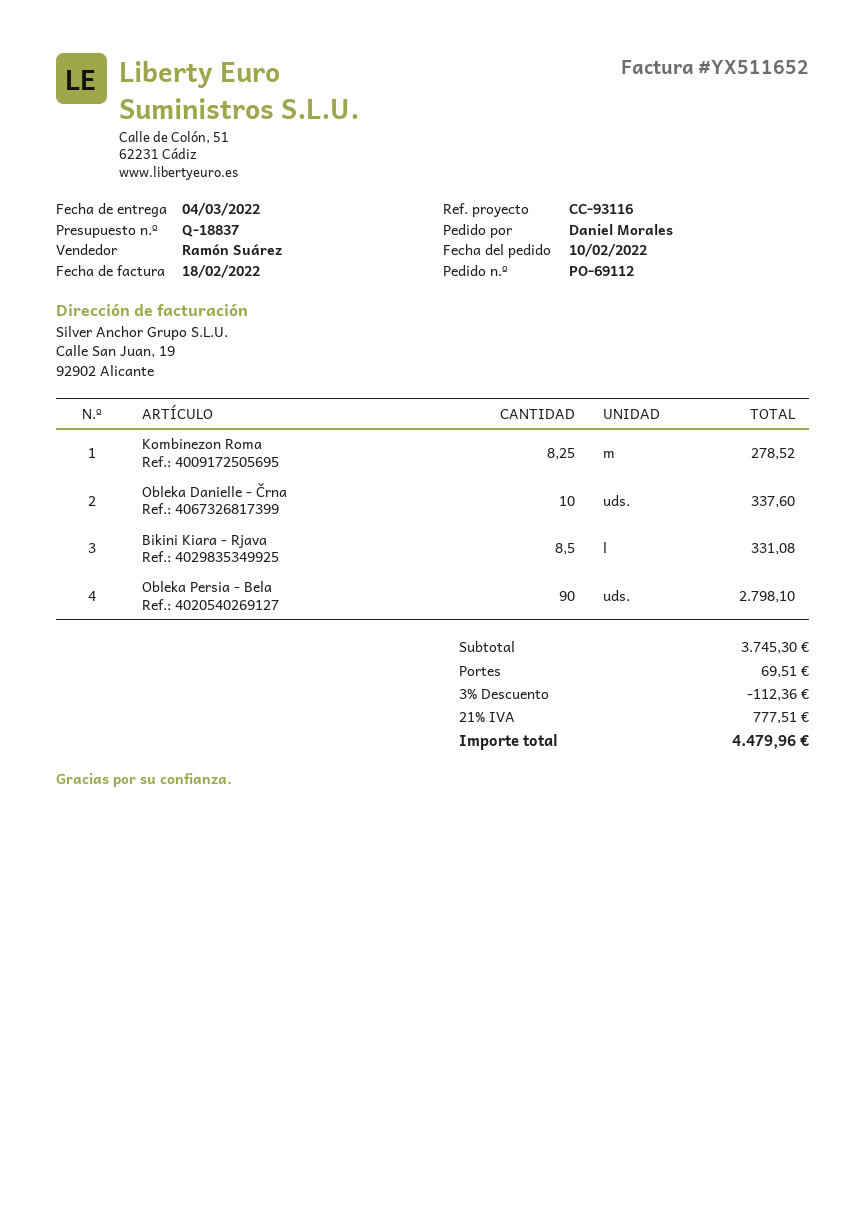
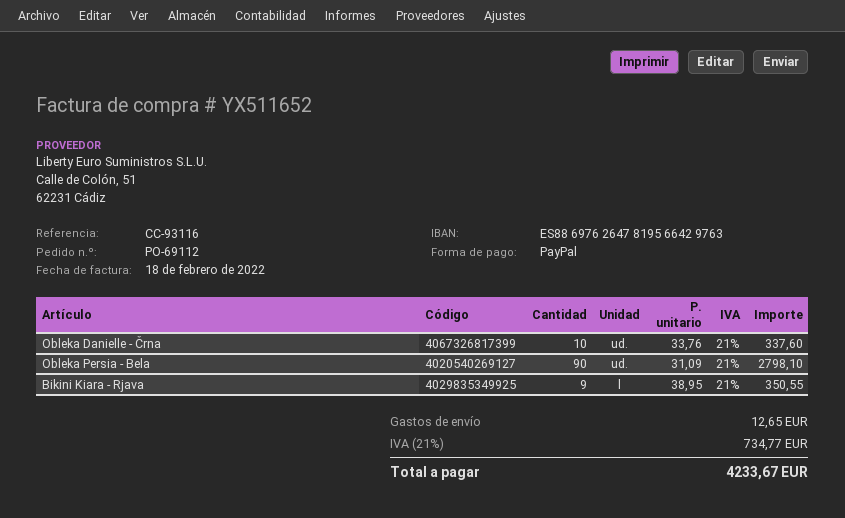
Kombinezon Roma: 8.25 for 278.52 -> none
Bikini Kiara - Rjava: 8.5 for 331.08 -> 9 for 350.55
discount: 3% = 112.36 -> none
shipping: 69.51 -> 12.65
tax: 21% = 777.51 -> 21% = 734.77
total: 4479.96 -> 4233.67

